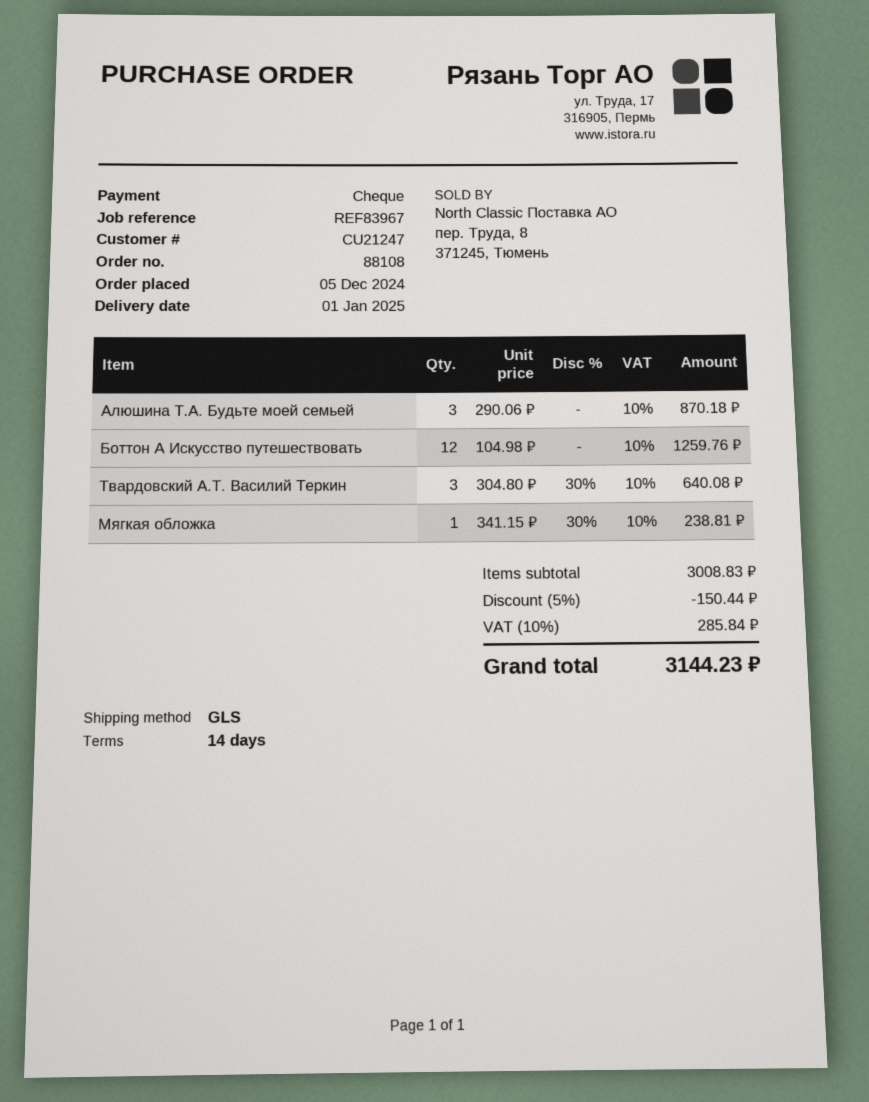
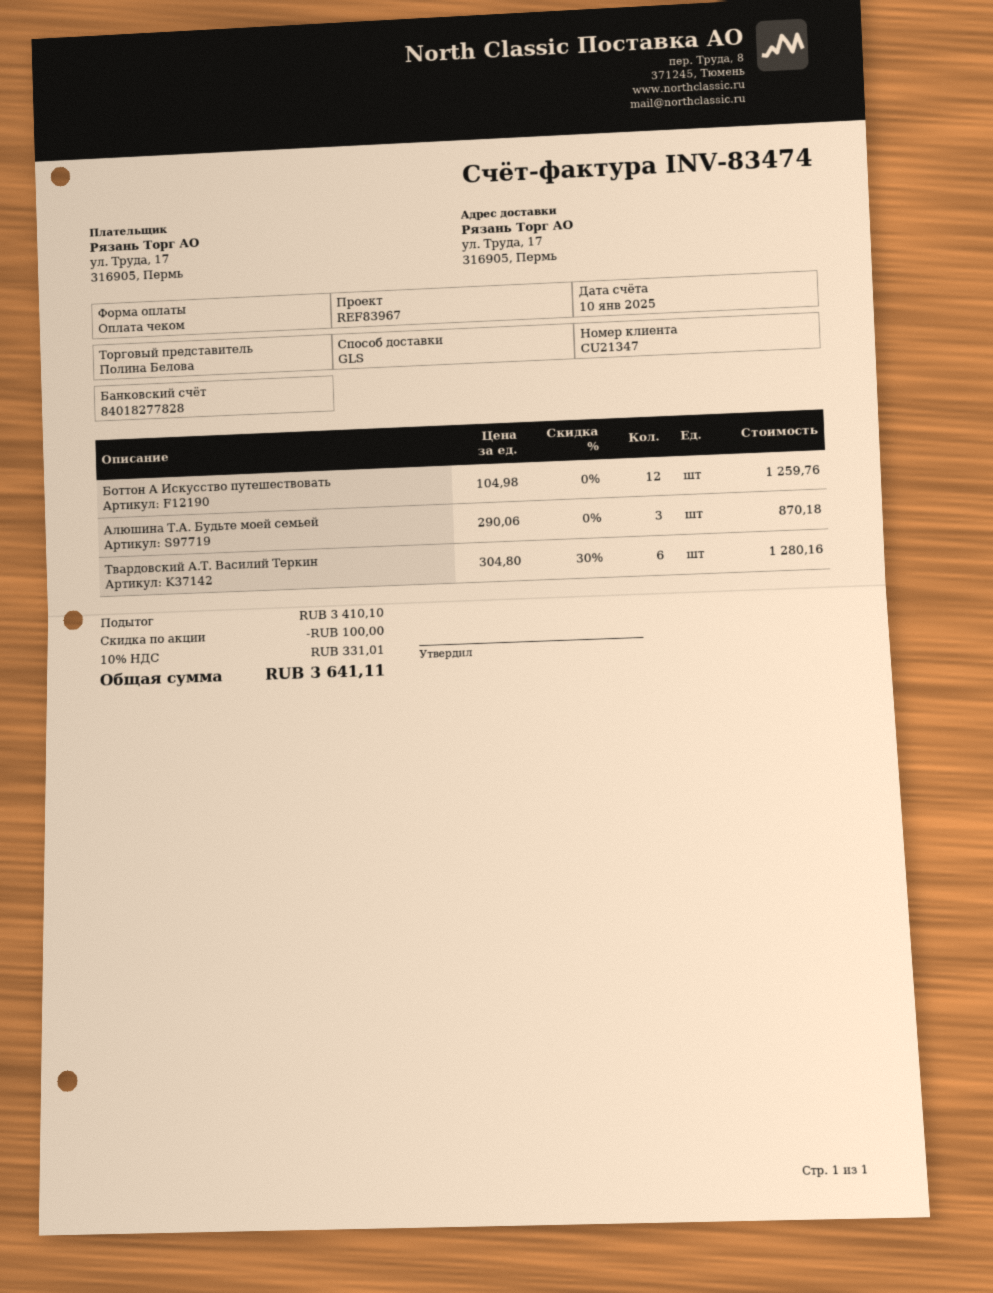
customer number: CU21247 -> CU21347
Твардовский А.Т. Василий Теркин: 3 x 304.80 - 30% = 640.08 -> 6 x 304.80 - 30% = 1280.16
Мягкая обложка: 1 x 341.15 - 30% = 238.81 -> none
subtotal: 3008.83 -> 3410.10
discount: 150.44 -> 100.00
tax: 10% = 285.84 -> 10% = 331.01
total: 3144.23 -> 3641.11

